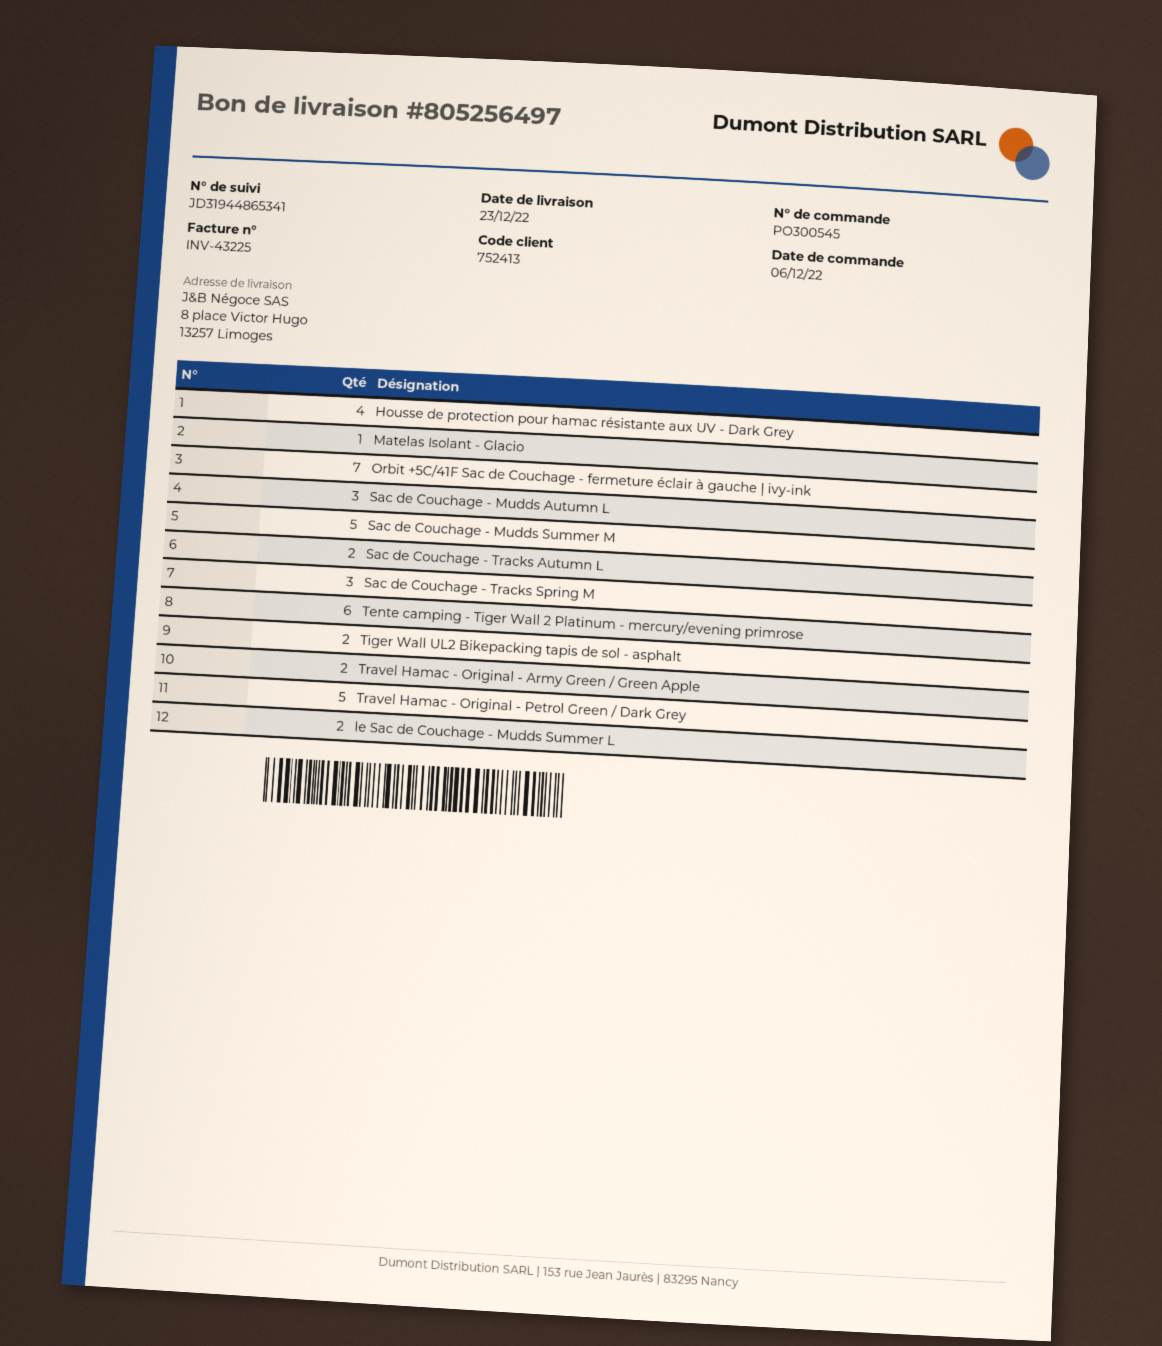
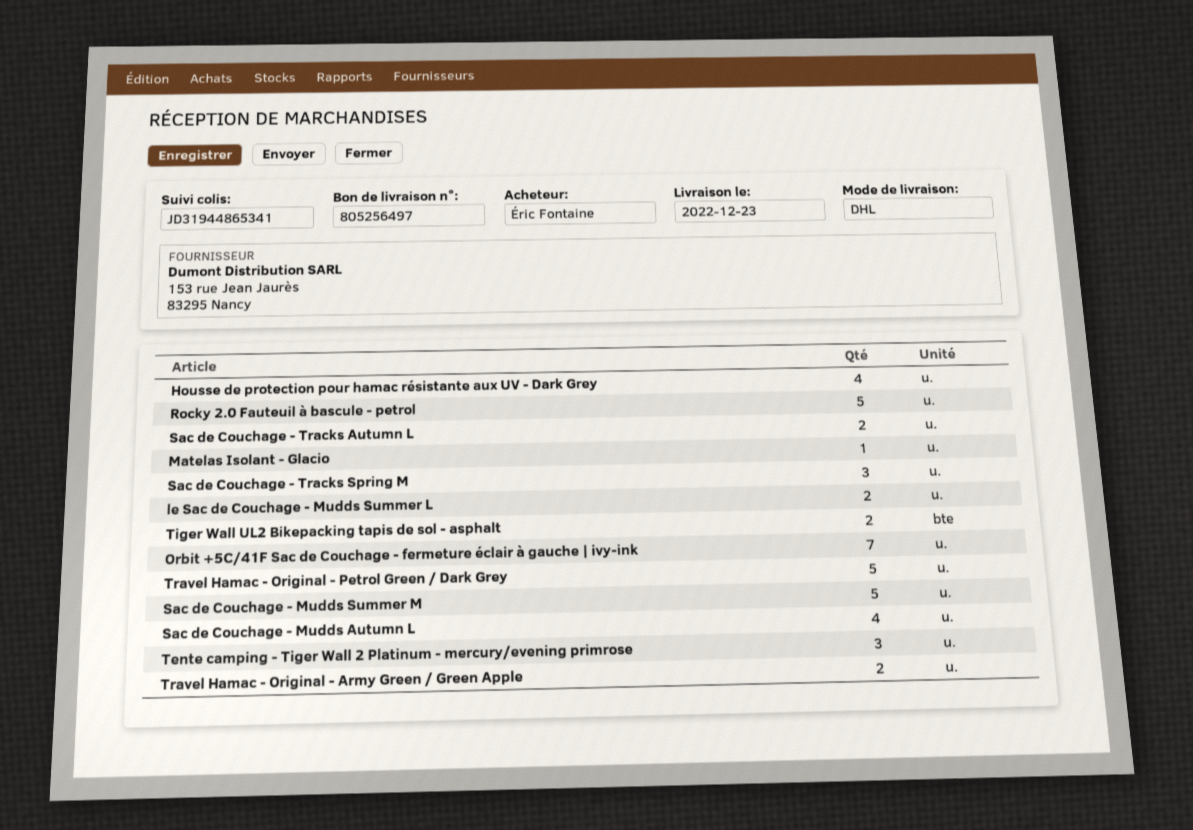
Sac de Couchage - Mudds Autumn L: 3 -> 4
Tente camping - Tiger Wall 2 Platinum - mercury/evening primrose: 6 -> 3
Rocky 2.0 Fauteuil à bascule - petrol: none -> 5

